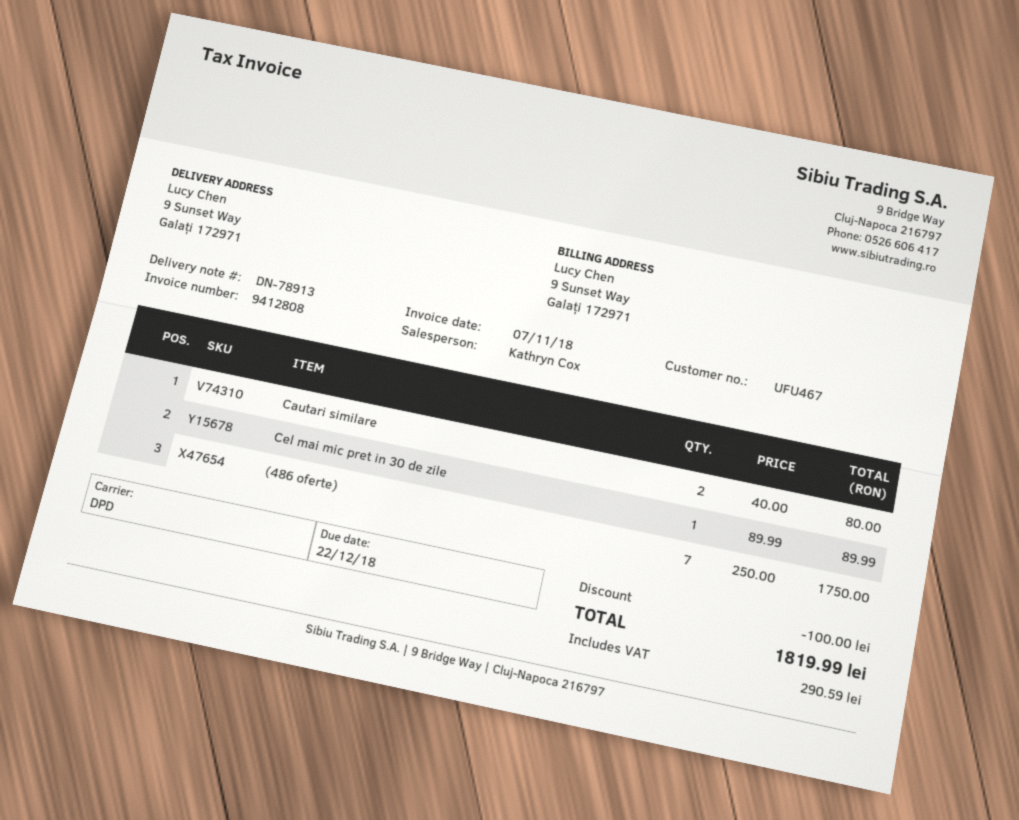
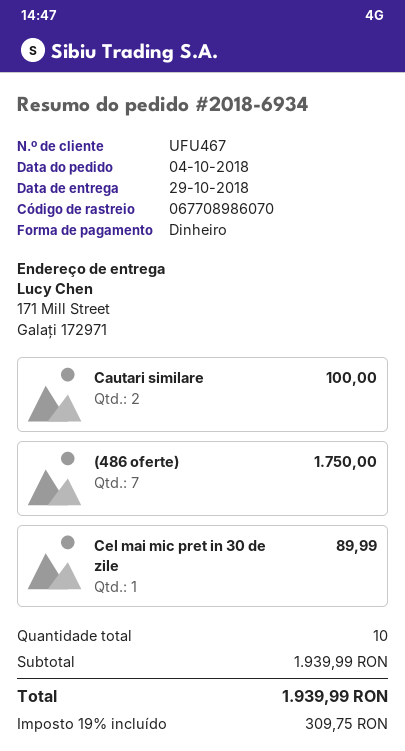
ship to: 9 Sunset Way, Galați 172971 -> 171 Mill Street, Galați 172971
Cautari similare: 2 for 80.00 -> 2 for 100.00
discount: 100.00 -> none
tax: 290.59 -> 309.75
total: 1819.99 -> 1939.99

